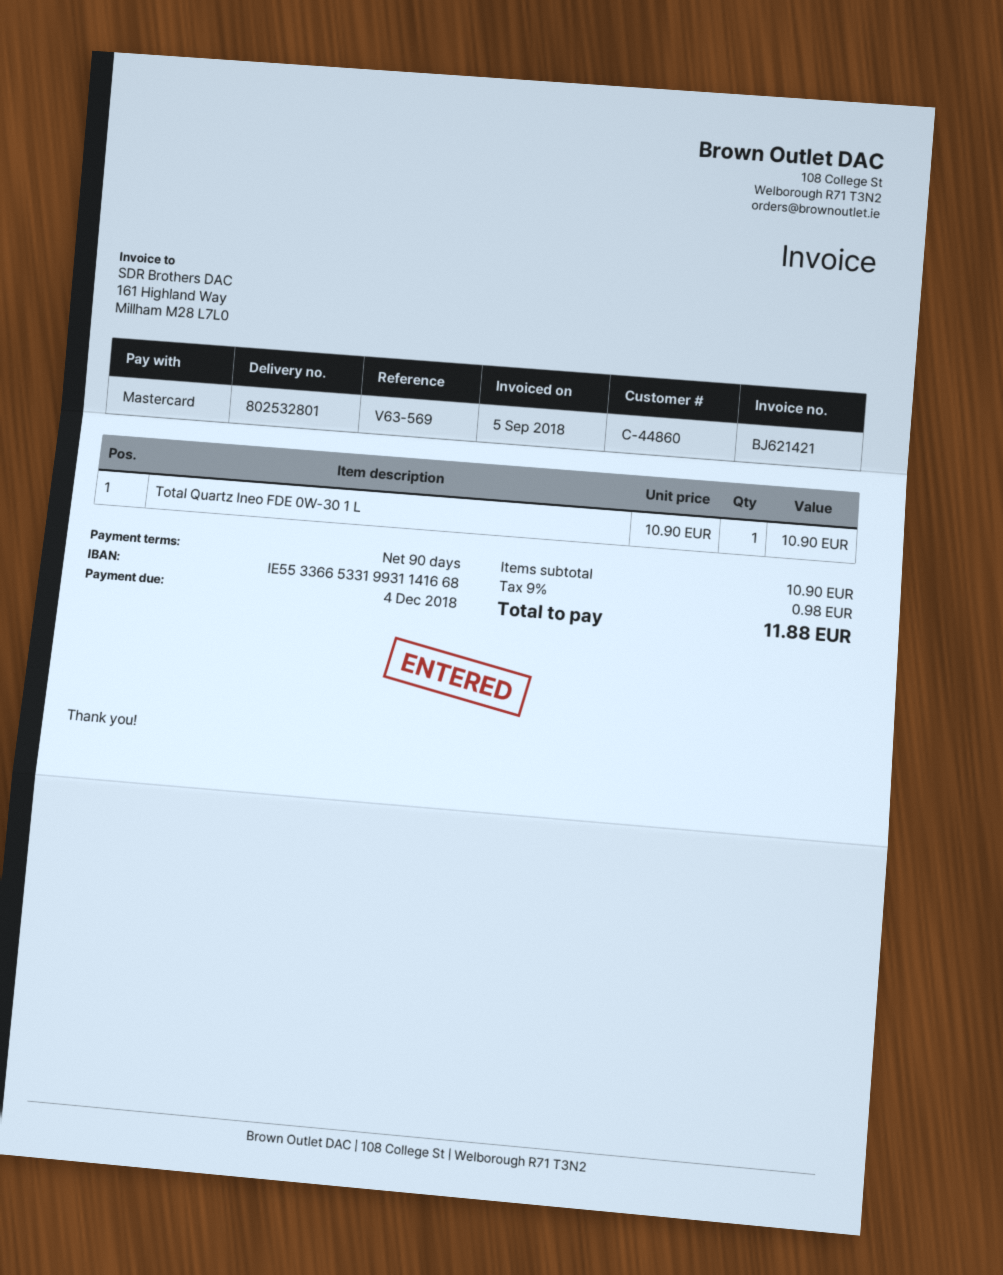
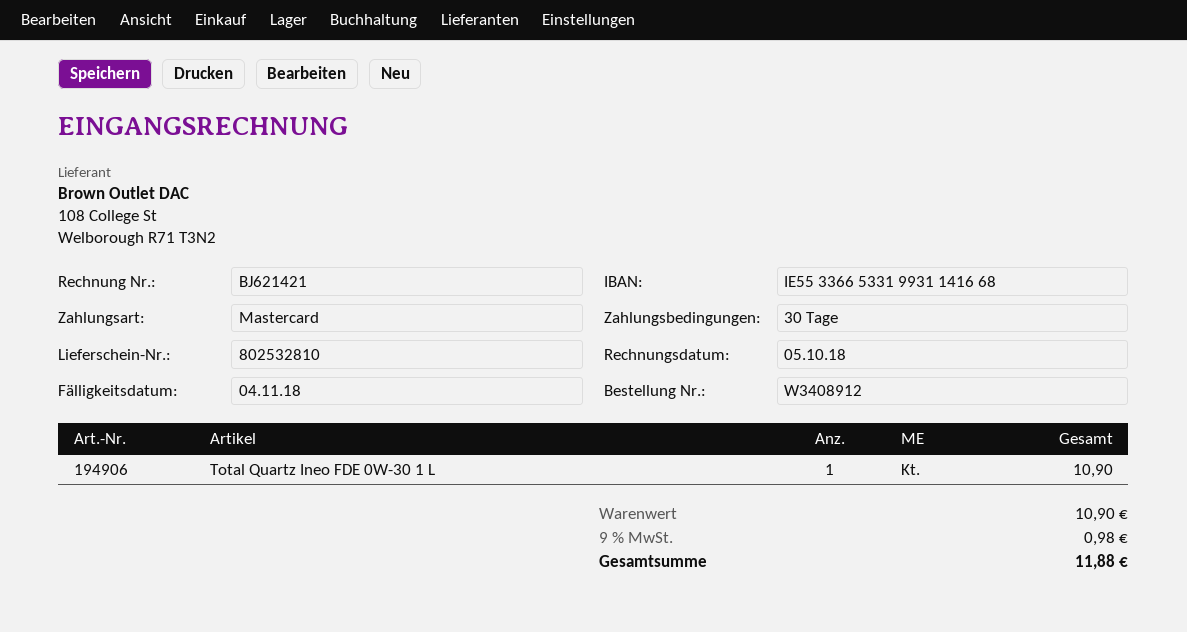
delivery note number: 802532801 -> 802532810
invoice date: 2018-09-05 -> 2018-10-05
payment terms: 90 days -> 30 days
due date: 2018-12-04 -> 2018-11-04

